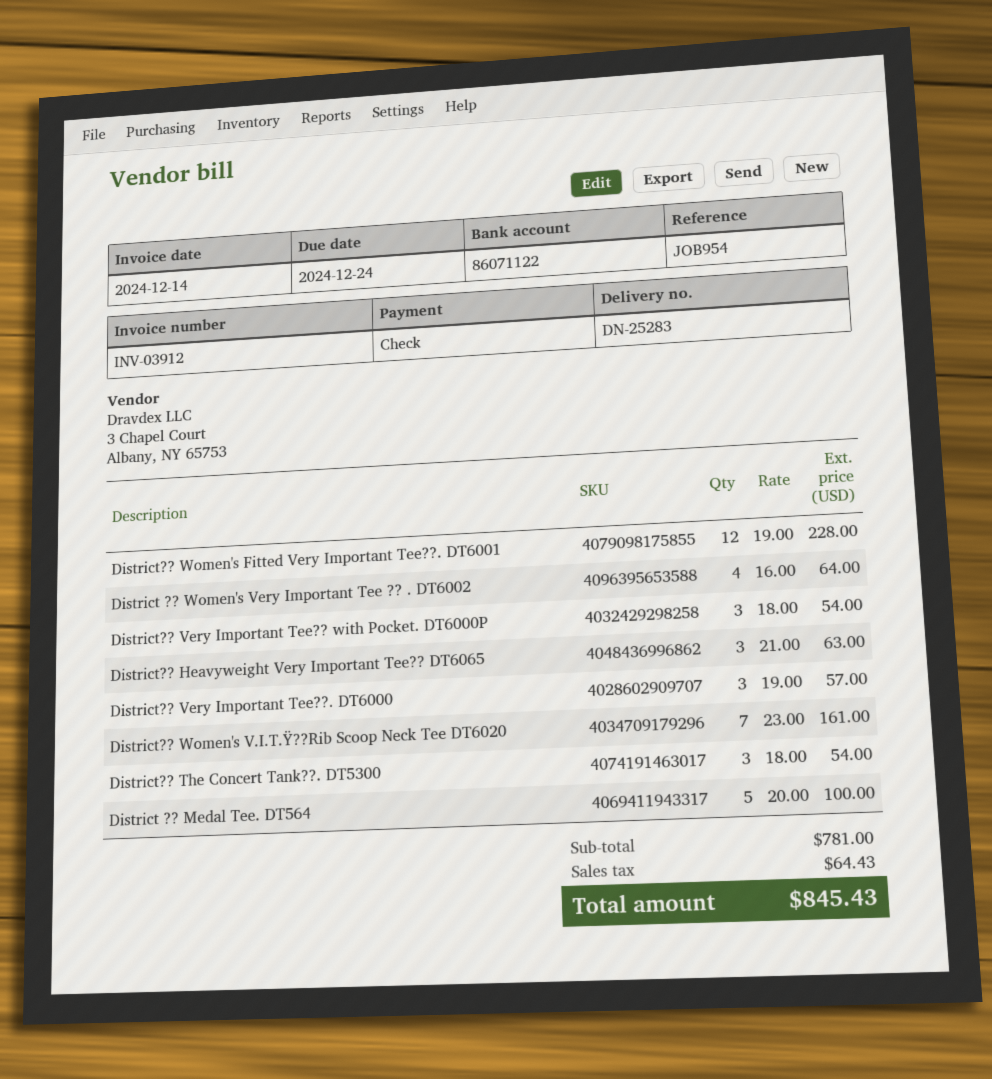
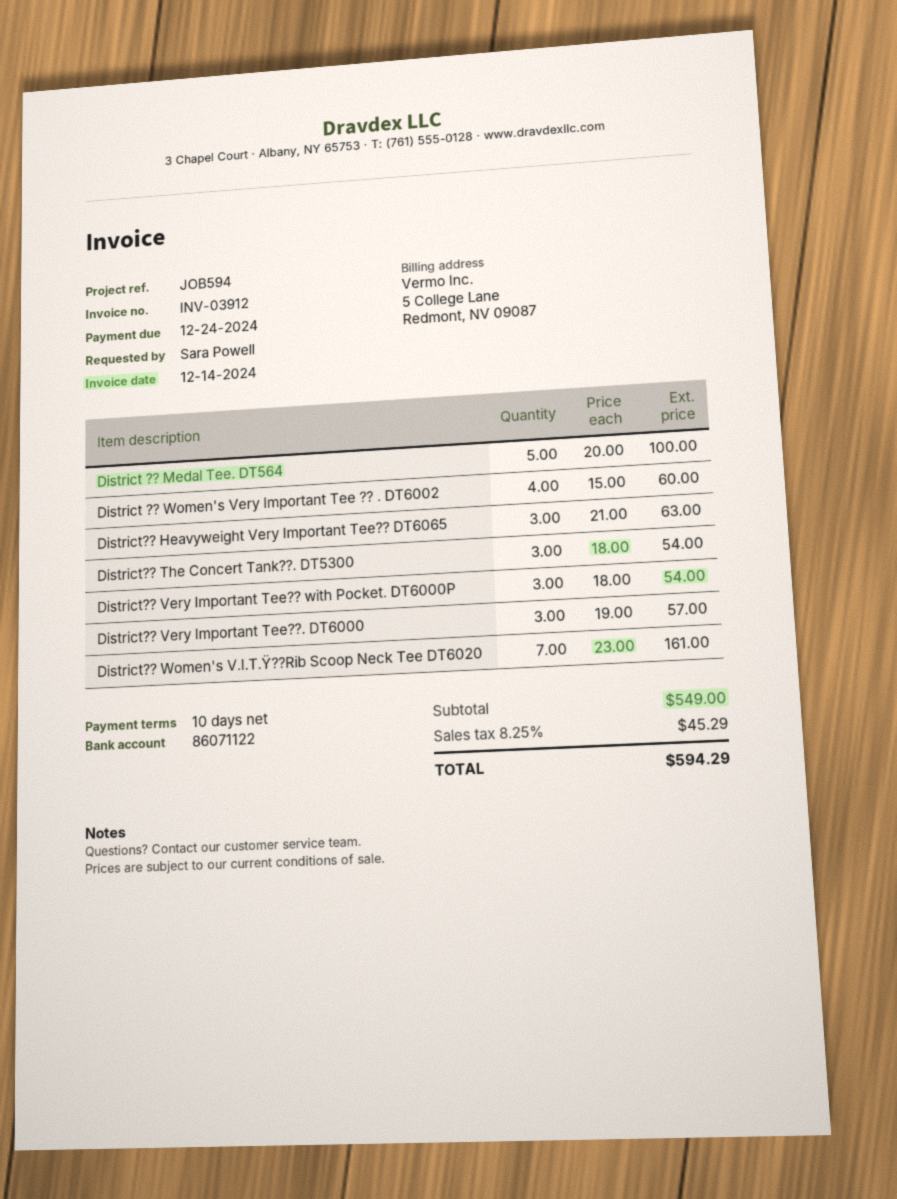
reference: JOB954 -> JOB594
District?? Women's Fitted Very Important Tee??. DT6001: 12 x 19.00 = 228.00 -> none
District ?? Women's Very Important Tee ?? . DT6002: 4 x 16.00 = 64.00 -> 4 x 15.00 = 60.00
subtotal: 781.00 -> 549.00
tax: 64.43 -> 45.29
total: 845.43 -> 594.29

